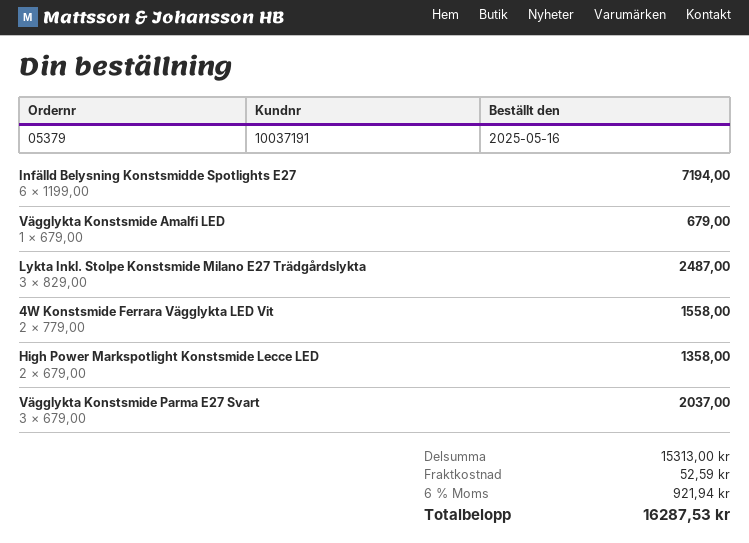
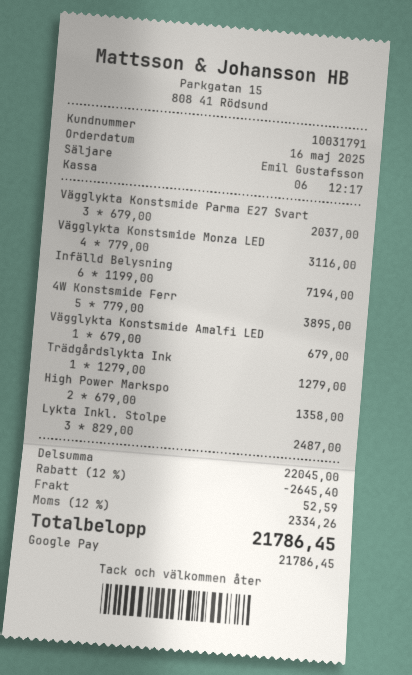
customer number: 10037191 -> 10031791
4W Konstsmide Ferrara Vägglykta LED Vit: 2 x 779.00 = 1558.00 -> 5 x 779.00 = 3895.00
Vägglykta Konstsmide Monza LED: none -> 4 x 779.00 = 3116.00
Trädgårdslykta Ink: none -> 1 x 1279.00 = 1279.00
subtotal: 15313.00 -> 22045.00
discount: none -> 12% = 2645.40
tax: 6% = 921.94 -> 12% = 2334.26
total: 16287.53 -> 21786.45

